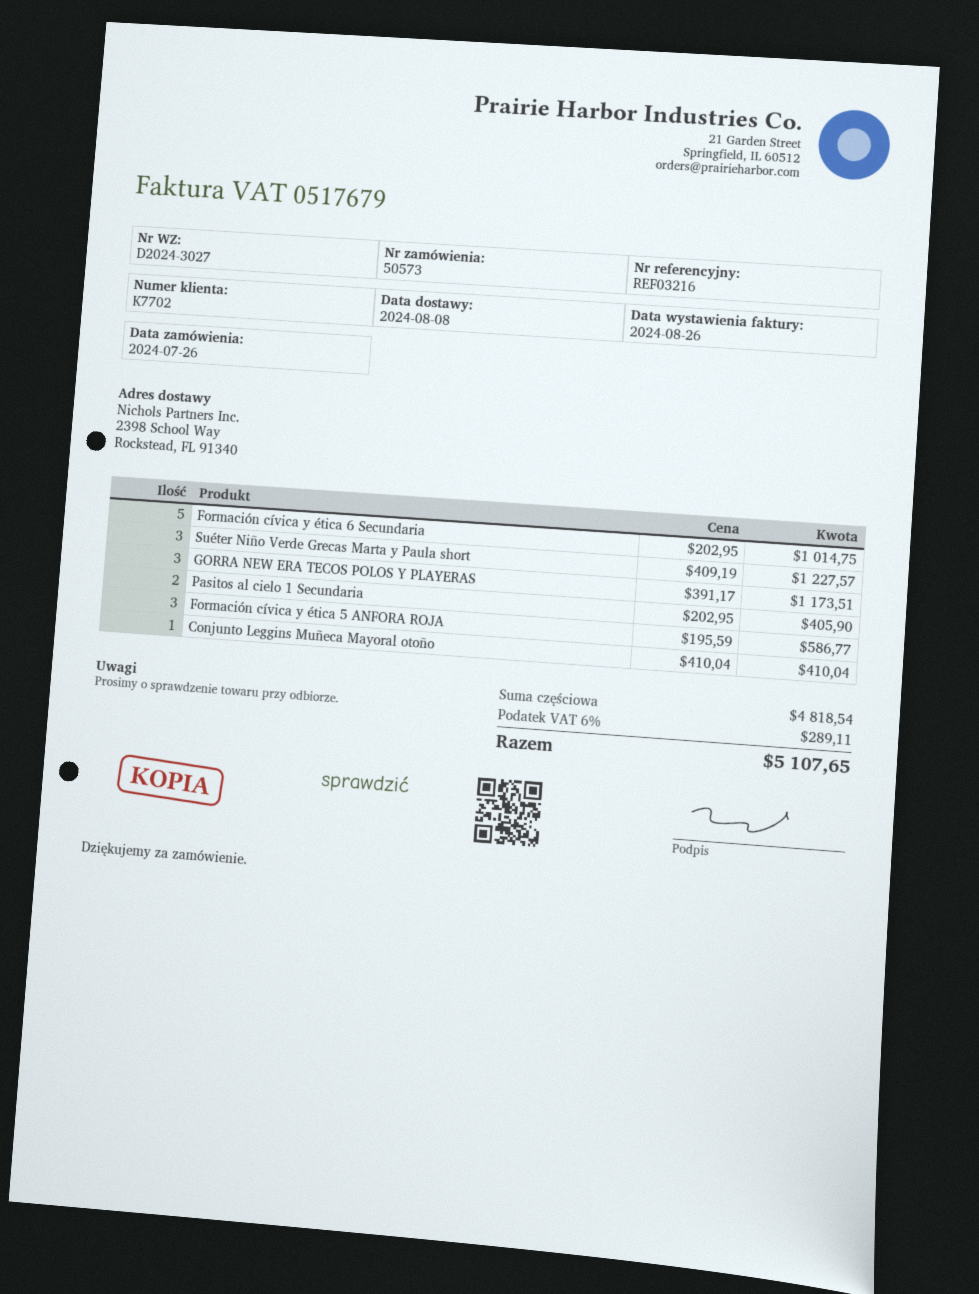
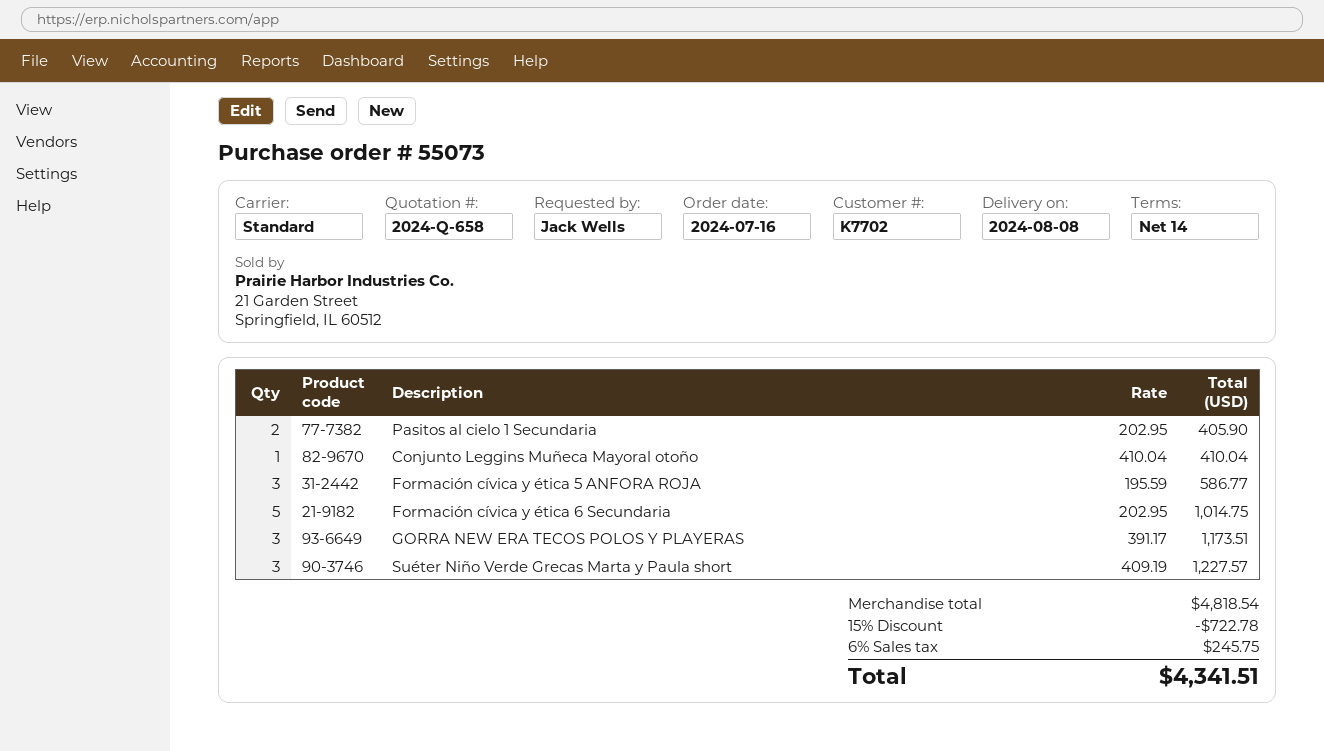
order number: 50573 -> 55073
order date: 2024-07-26 -> 2024-07-16
discount: none -> 15% = 722.78
tax: 6% = 289.11 -> 6% = 245.75
total: 5107.65 -> 4341.51

